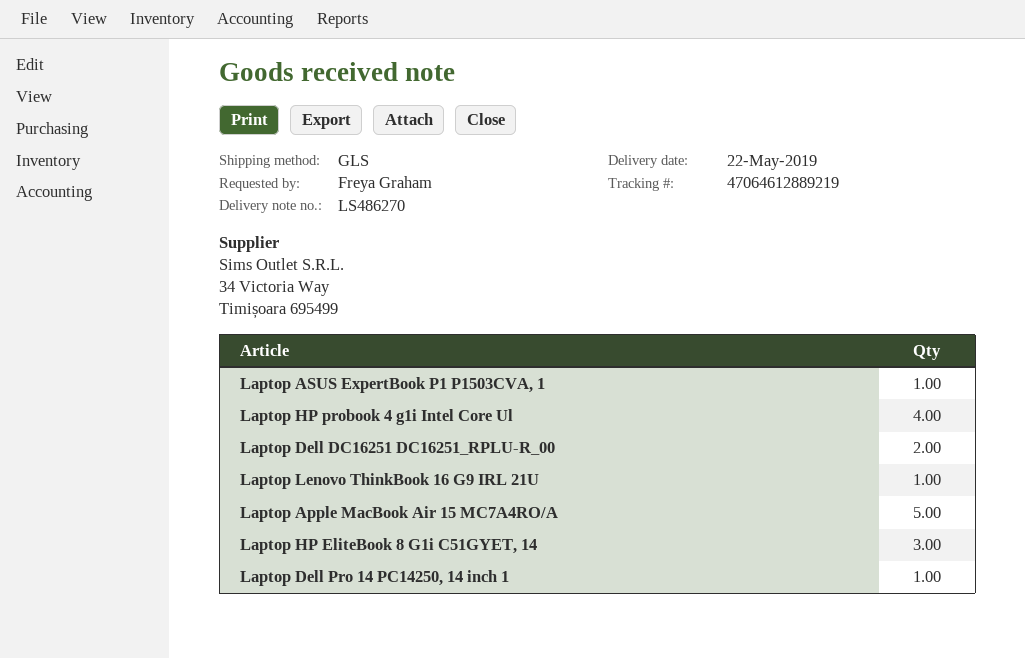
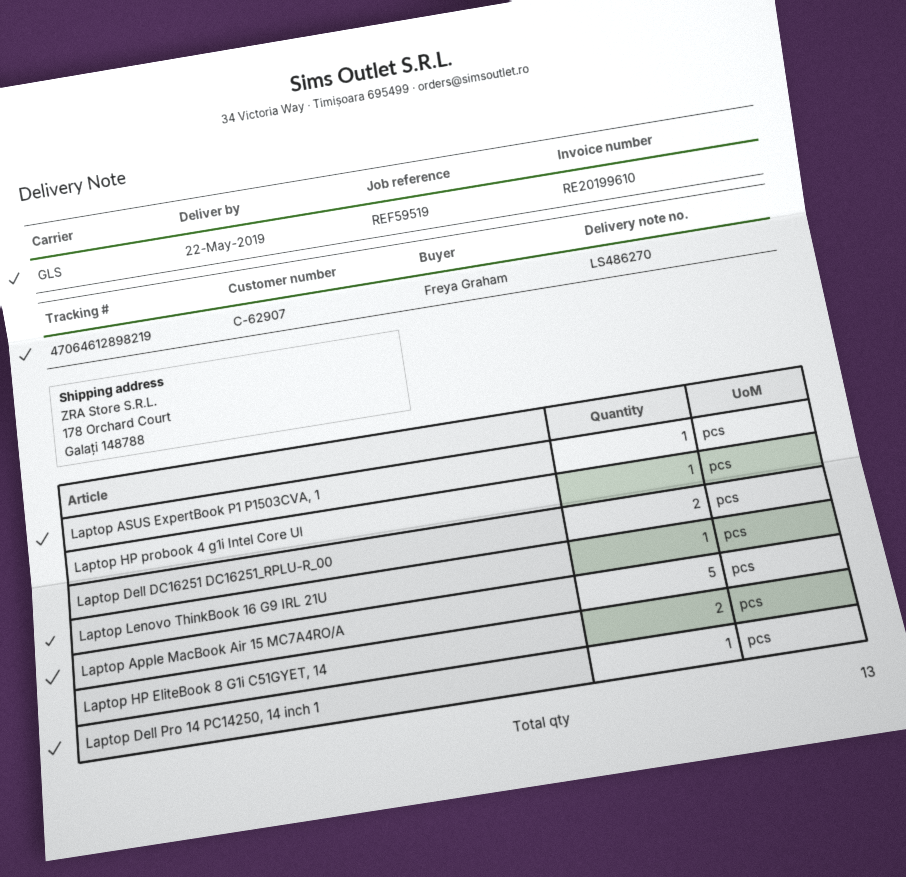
tracking number: 47064612889219 -> 47064612898219
Laptop HP probook 4 g1i Intel Core Ul: 4 -> 1
Laptop HP EliteBook 8 G1i C51GYET, 14: 3 -> 2

